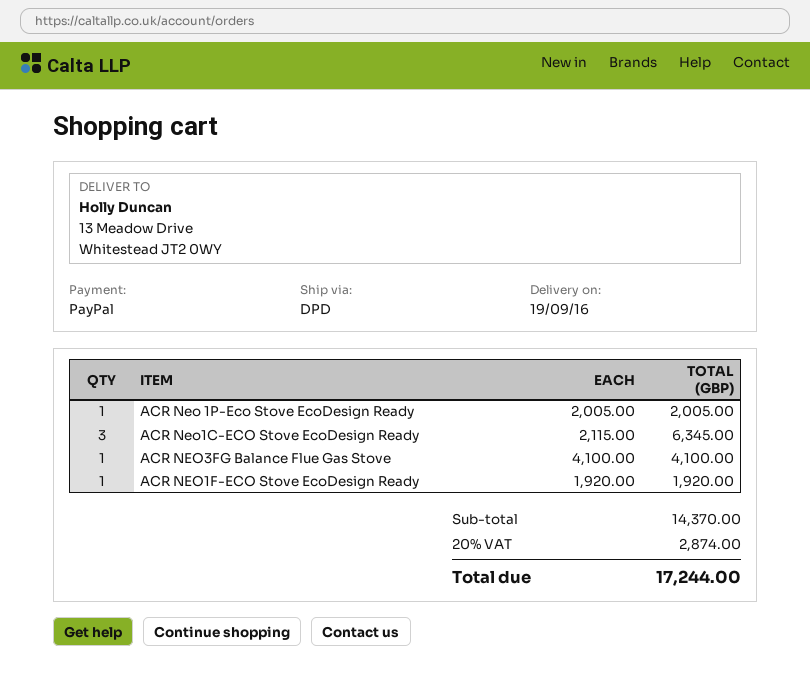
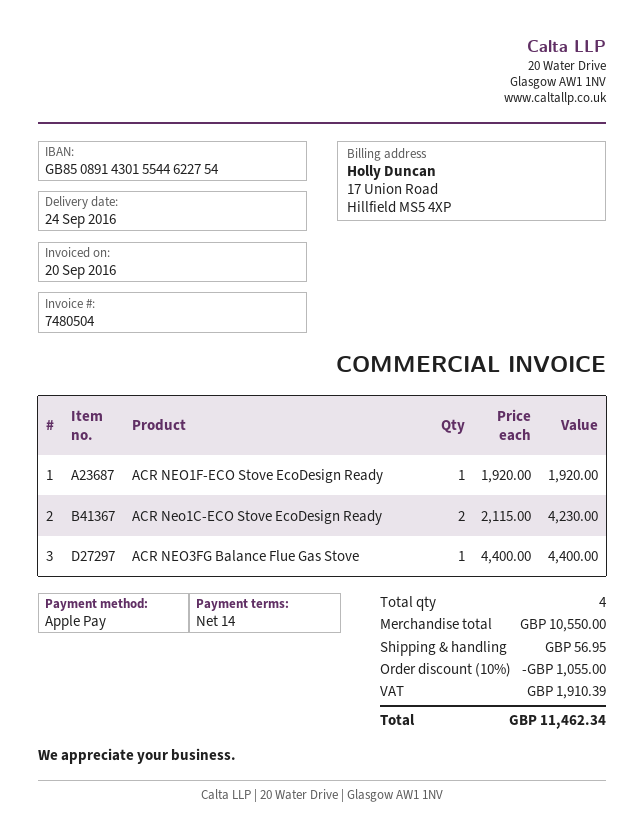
delivery date: 2016-09-19 -> 2016-09-24
payment method: PayPal -> Apple Pay
ACR Neo 1P-Eco Stove EcoDesign Ready: 1 x 2005.00 = 2005.00 -> none
ACR Neo1C-ECO Stove EcoDesign Ready: 3 x 2115.00 = 6345.00 -> 2 x 2115.00 = 4230.00
ACR NEO3FG Balance Flue Gas Stove: 1 x 4100.00 = 4100.00 -> 1 x 4400.00 = 4400.00
subtotal: 14370.00 -> 10550.00
discount: none -> 10% = 1055.00
shipping: none -> 56.95
tax: 2874.00 -> 1910.39
total: 17244.00 -> 11462.34

